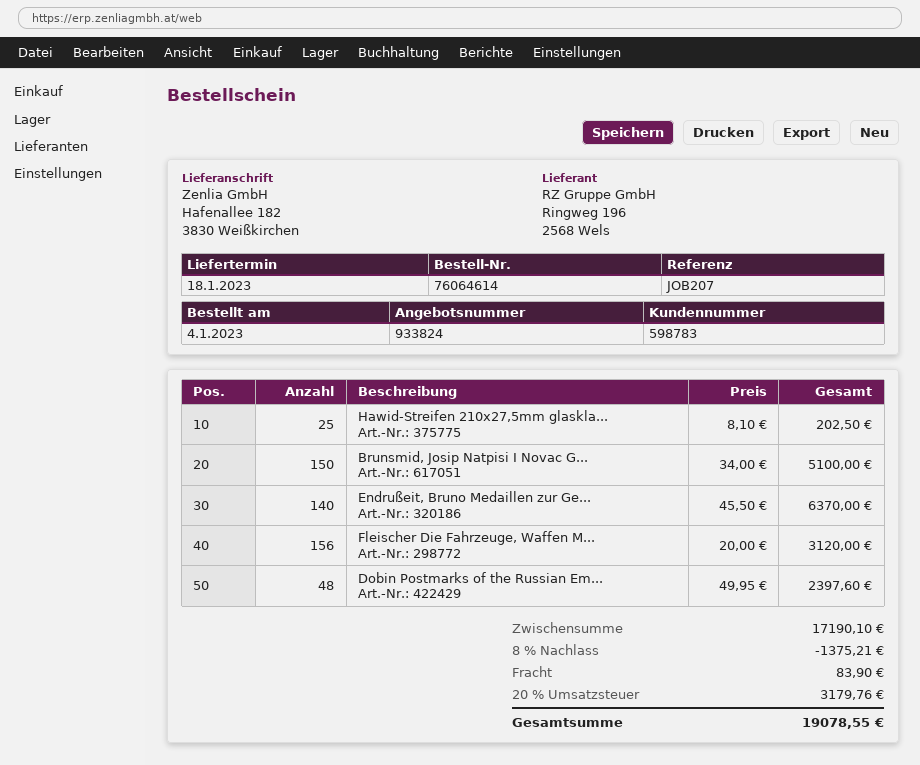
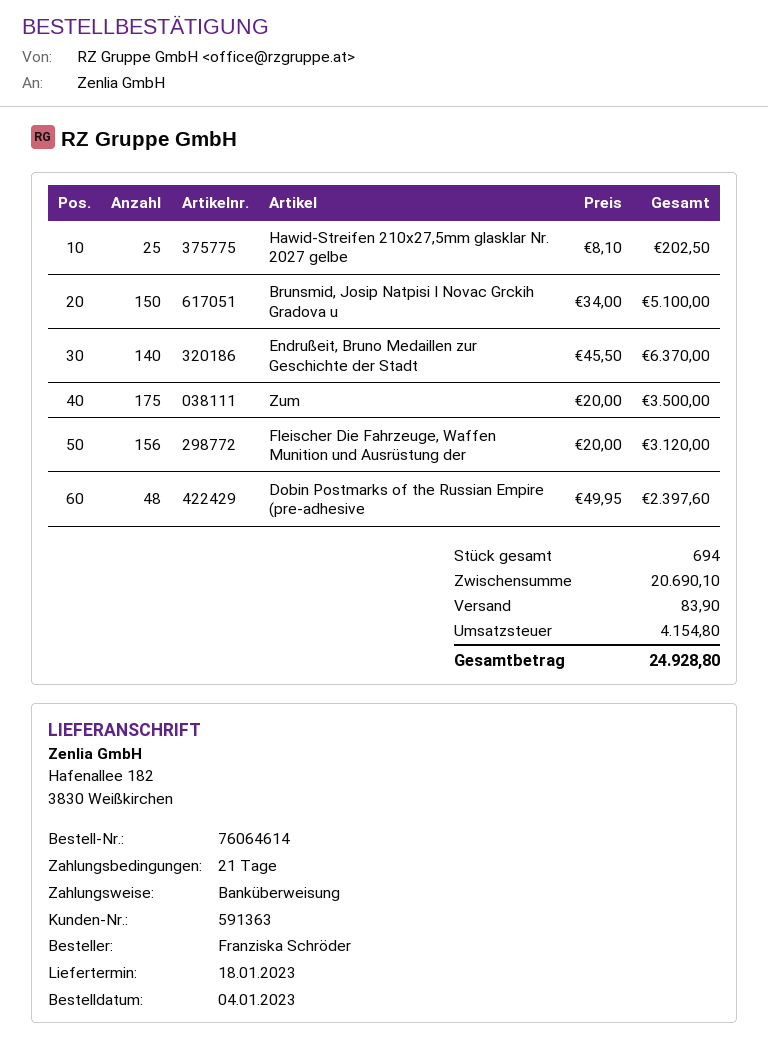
customer number: 598783 -> 591363
Zum: none -> 175 x 20.00 = 3500.00
subtotal: 17190.10 -> 20690.10
discount: 8% = 1375.21 -> none
tax: 3179.76 -> 4154.80
total: 19078.55 -> 24928.80

